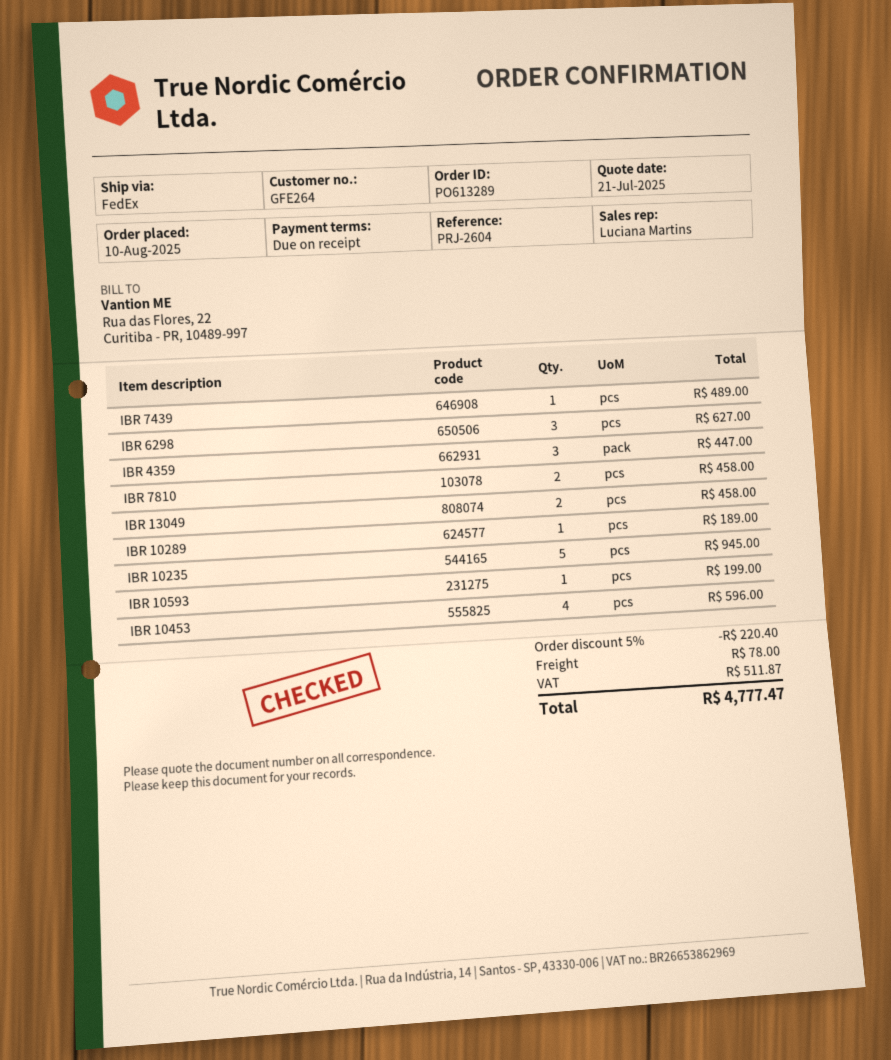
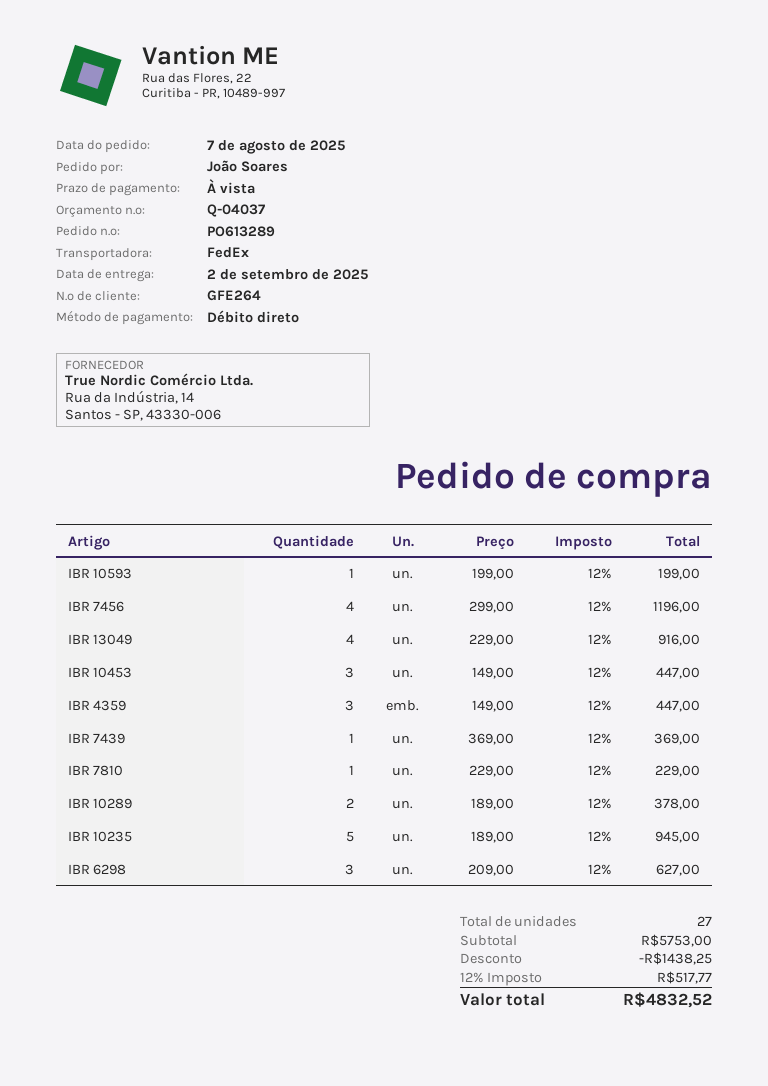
order date: 2025-08-10 -> 2025-08-07
IBR 7439: 1 for 489.00 -> 1 for 369.00
IBR 7810: 2 for 458.00 -> 1 for 229.00
IBR 13049: 2 for 458.00 -> 4 for 916.00
IBR 10289: 1 for 189.00 -> 2 for 378.00
IBR 10453: 4 for 596.00 -> 3 for 447.00
IBR 7456: none -> 4 for 1196.00
discount: 220.40 -> 1438.25
shipping: 78.00 -> none
tax: 511.87 -> 517.77
total: 4777.47 -> 4832.52

